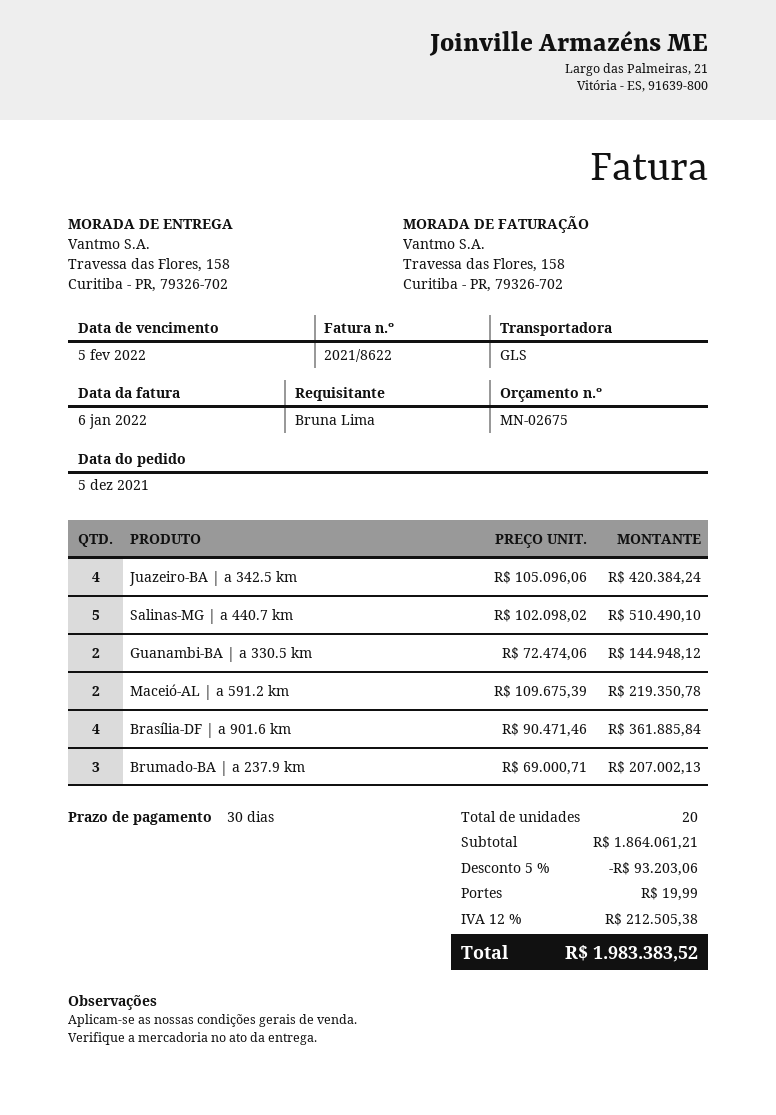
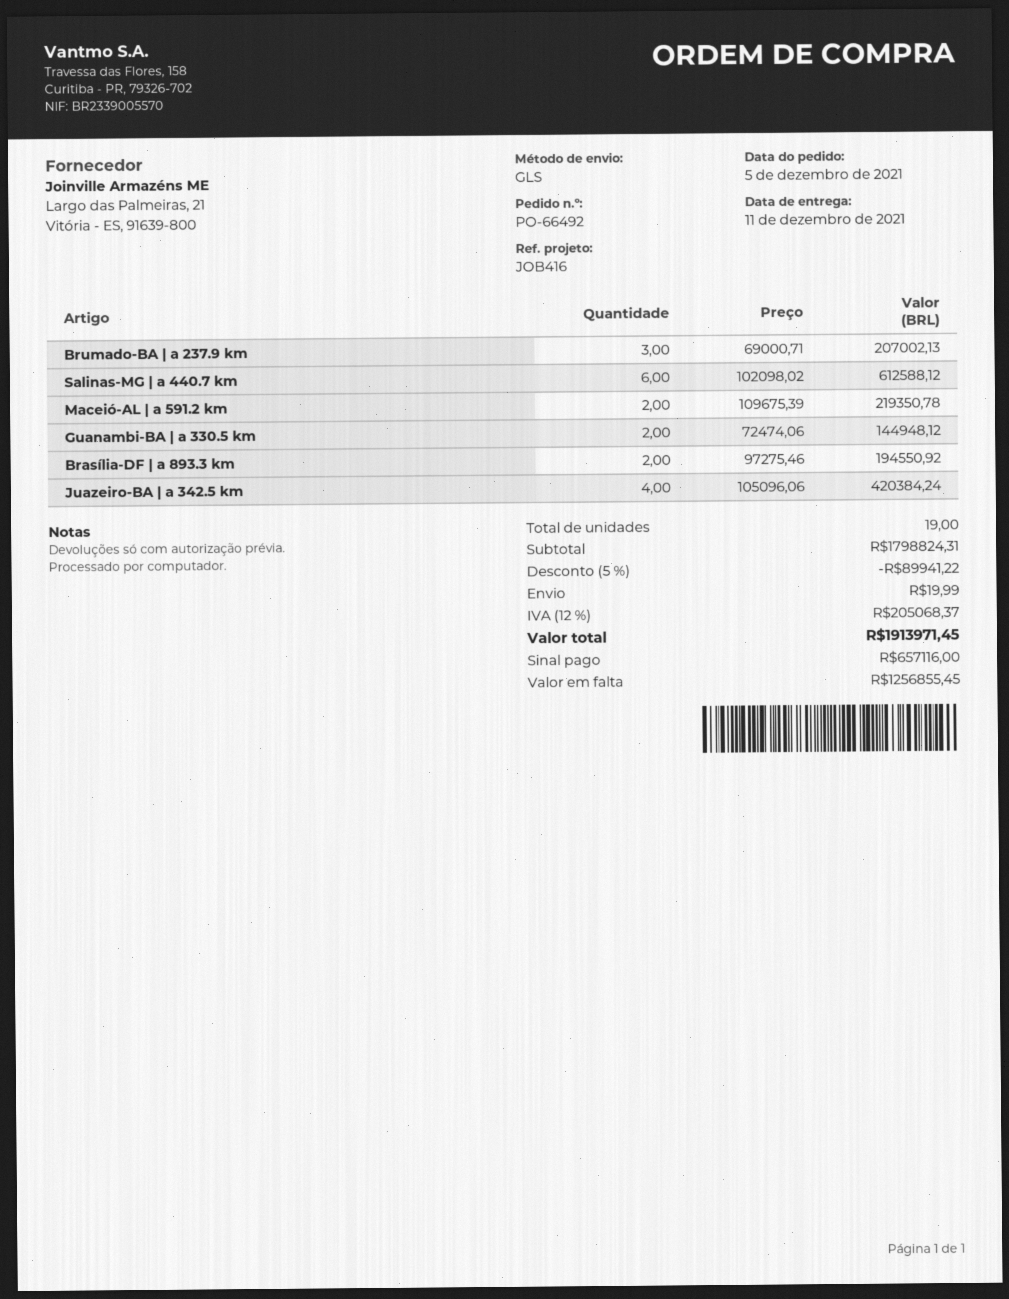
Salinas-MG | a 440.7 km: 5 x 102098.02 = 510490.10 -> 6 x 102098.02 = 612588.12
Brasília-DF | a 901.6 km: 4 x 90471.46 = 361885.84 -> none
Brasília-DF | a 893.3 km: none -> 2 x 97275.46 = 194550.92
total quantity: 20 -> 19
subtotal: 1864061.21 -> 1798824.31
discount: 5% = 93203.06 -> 5% = 89941.22
tax: 12% = 212505.38 -> 12% = 205068.37
total: 1983383.52 -> 1913971.45

